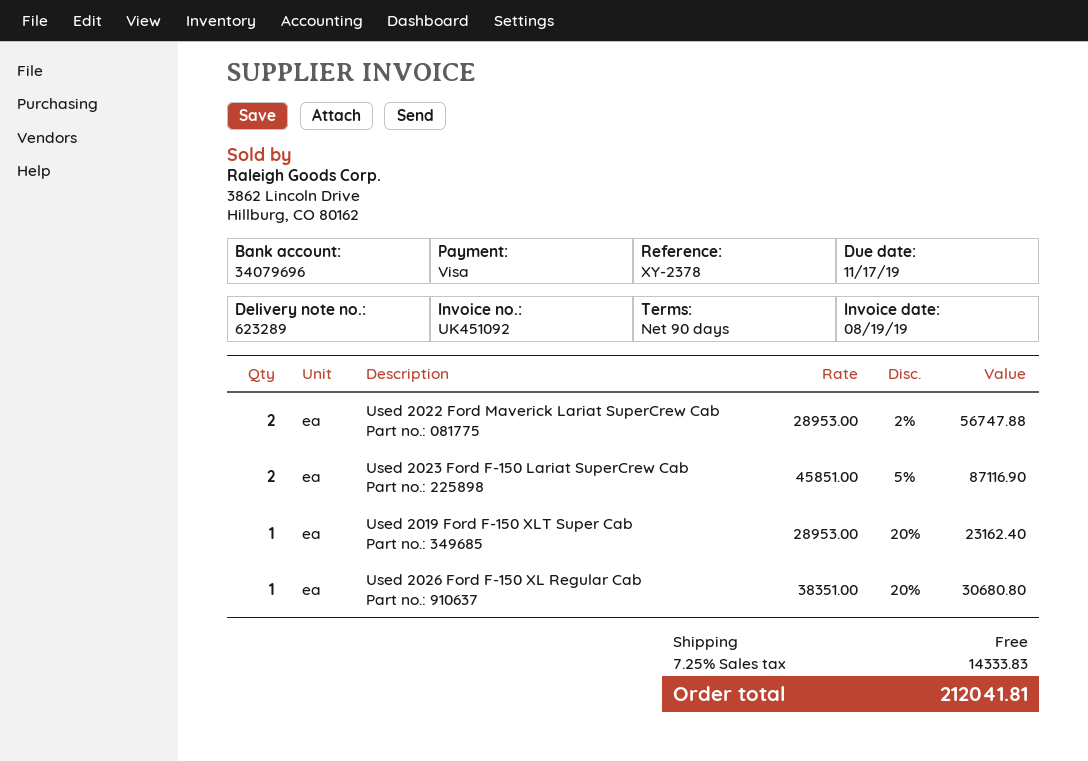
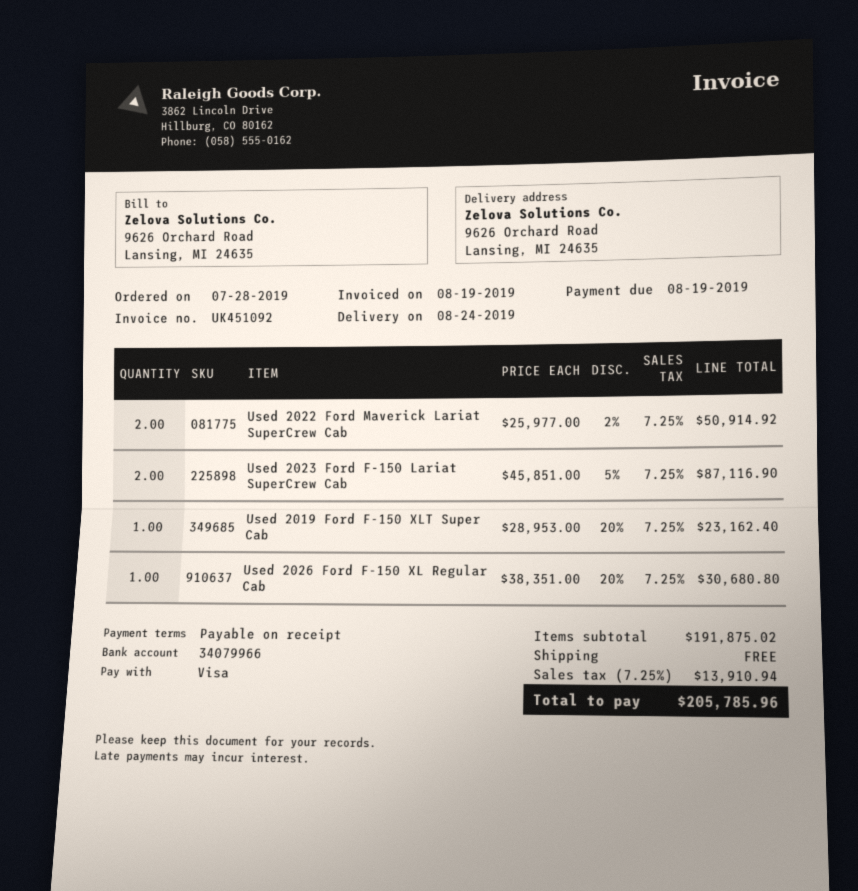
payment terms: 90 days -> on receipt
due date: 2019-11-17 -> 2019-08-19
bank account: 34079696 -> 34079966
Used 2022 Ford Maverick Lariat SuperCrew Cab: 2 x 28953.00 - 2% = 56747.88 -> 2 x 25977.00 - 2% = 50914.92
tax: 7.25% = 14333.83 -> 7.25% = 13910.94
total: 212041.81 -> 205785.96

